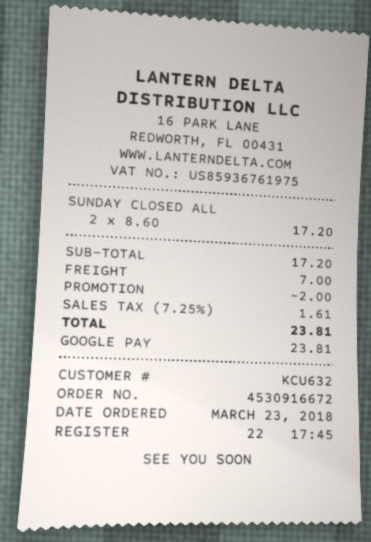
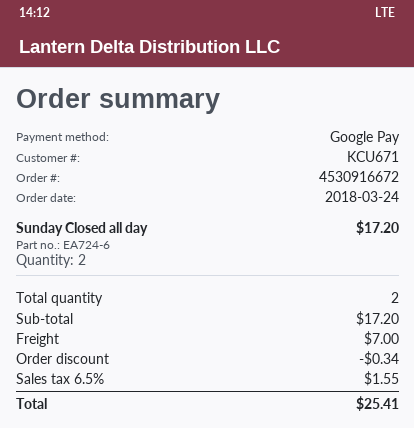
order date: 2018-03-23 -> 2018-03-24
customer number: KCU632 -> KCU671
discount: 2.00 -> 0.34
tax: 7.25% = 1.61 -> 6.5% = 1.55
total: 23.81 -> 25.41

